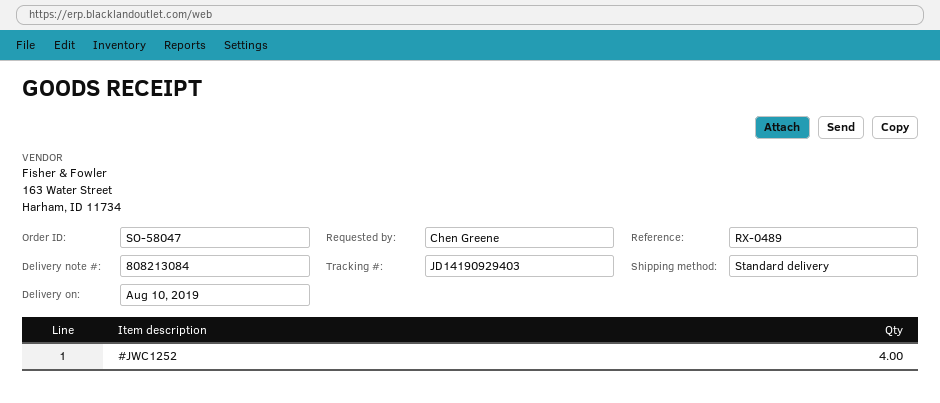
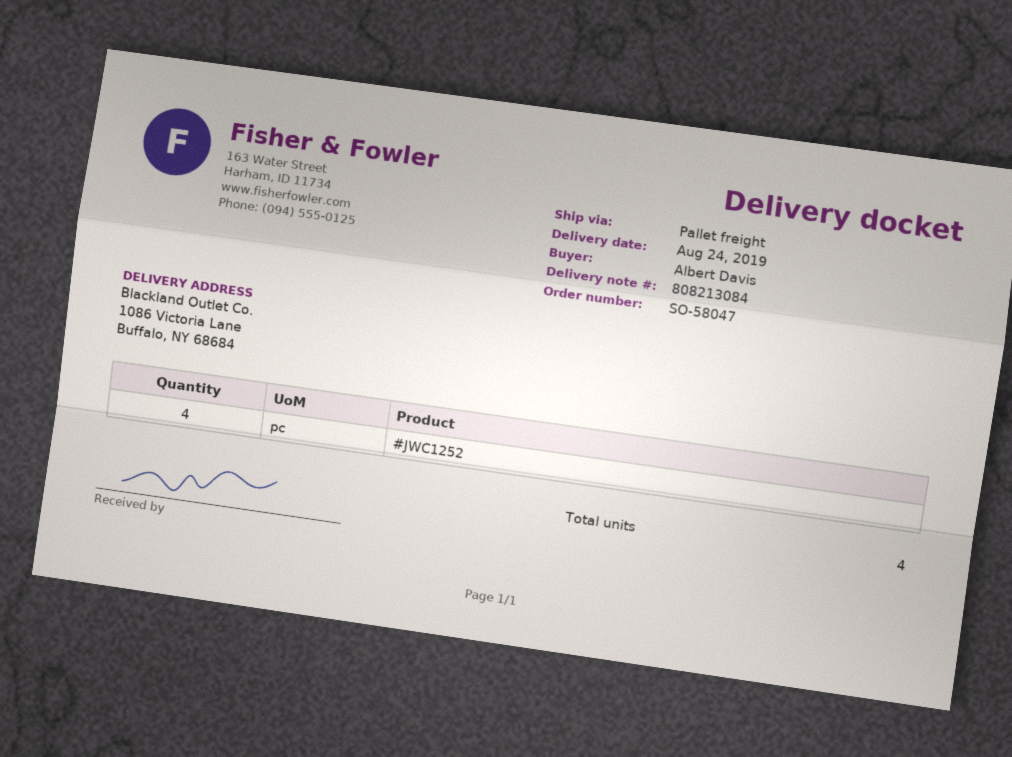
delivery date: 2019-08-10 -> 2019-08-24
ordered by: Chen Greene -> Albert Davis
shipping method: standard -> pallet freight

